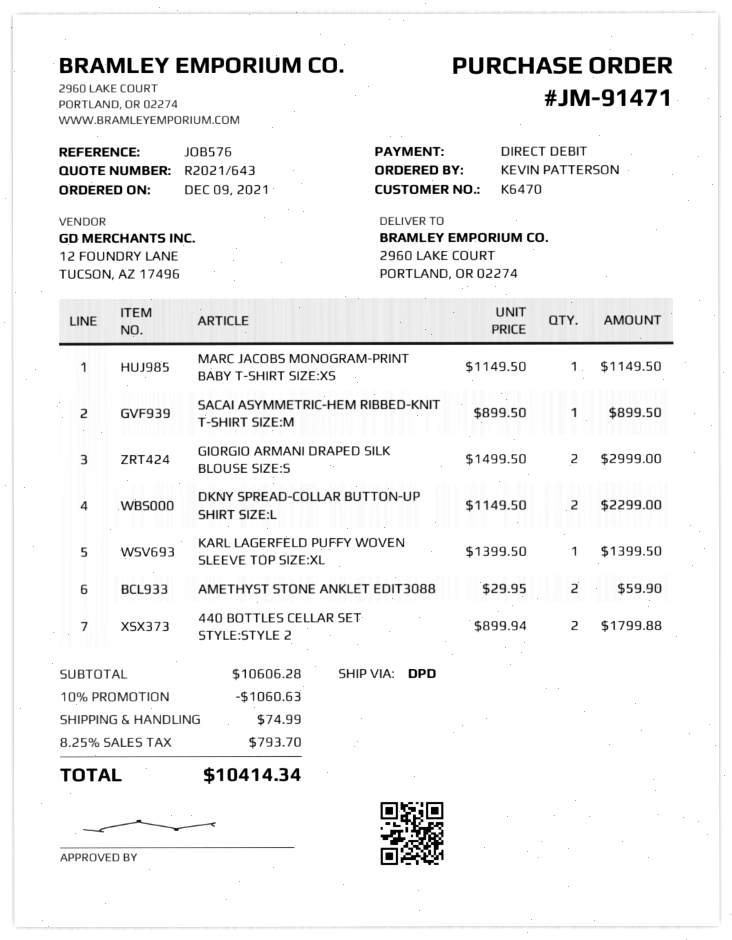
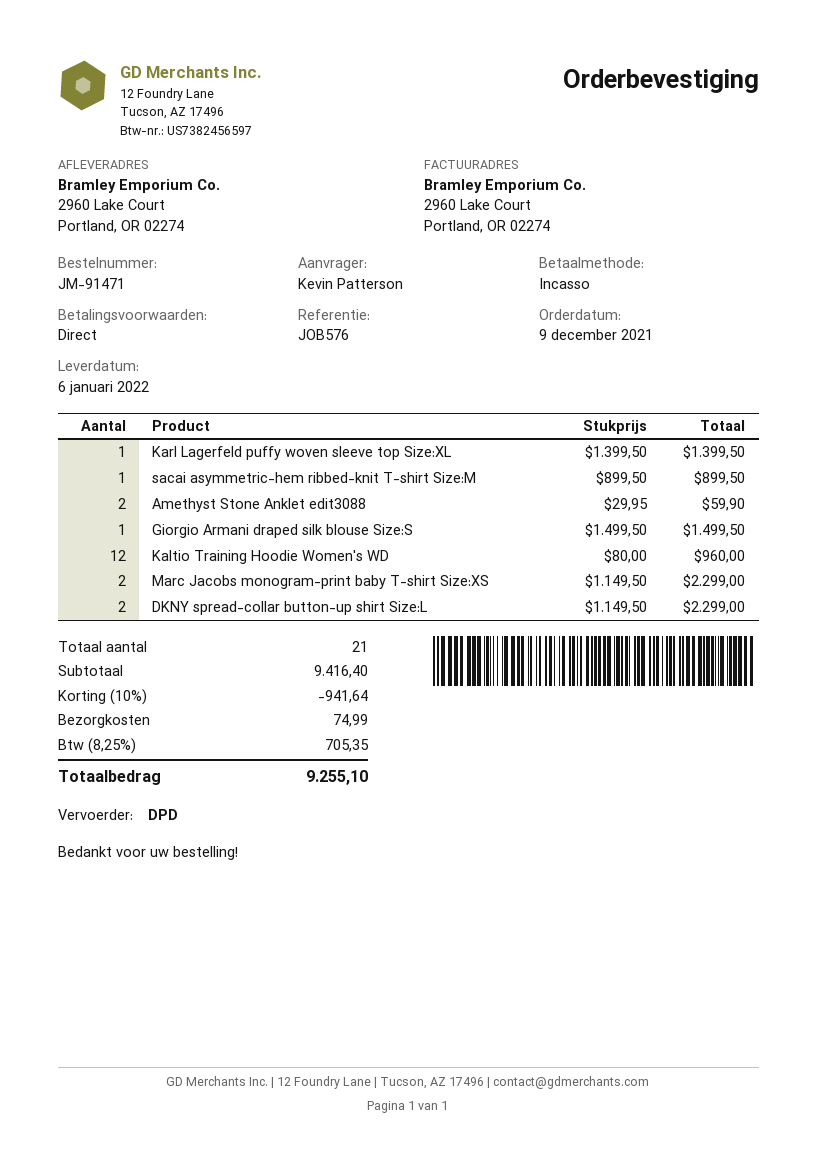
MARC JACOBS MONOGRAM-PRINT BABY T-SHIRT SIZE:XS: 1 x 1149.50 = 1149.50 -> 2 x 1149.50 = 2299.00
GIORGIO ARMANI DRAPED SILK BLOUSE SIZE:S: 2 x 1499.50 = 2999.00 -> 1 x 1499.50 = 1499.50
440 BOTTLES CELLAR SET STYLE:STYLE 2: 2 x 899.94 = 1799.88 -> none
Kaltio Training Hoodie Women's WD: none -> 12 x 80.00 = 960.00
subtotal: 10606.28 -> 9416.40
discount: 10% = 1060.63 -> 10% = 941.64
tax: 8.25% = 793.70 -> 8.25% = 705.35
total: 10414.34 -> 9255.10

